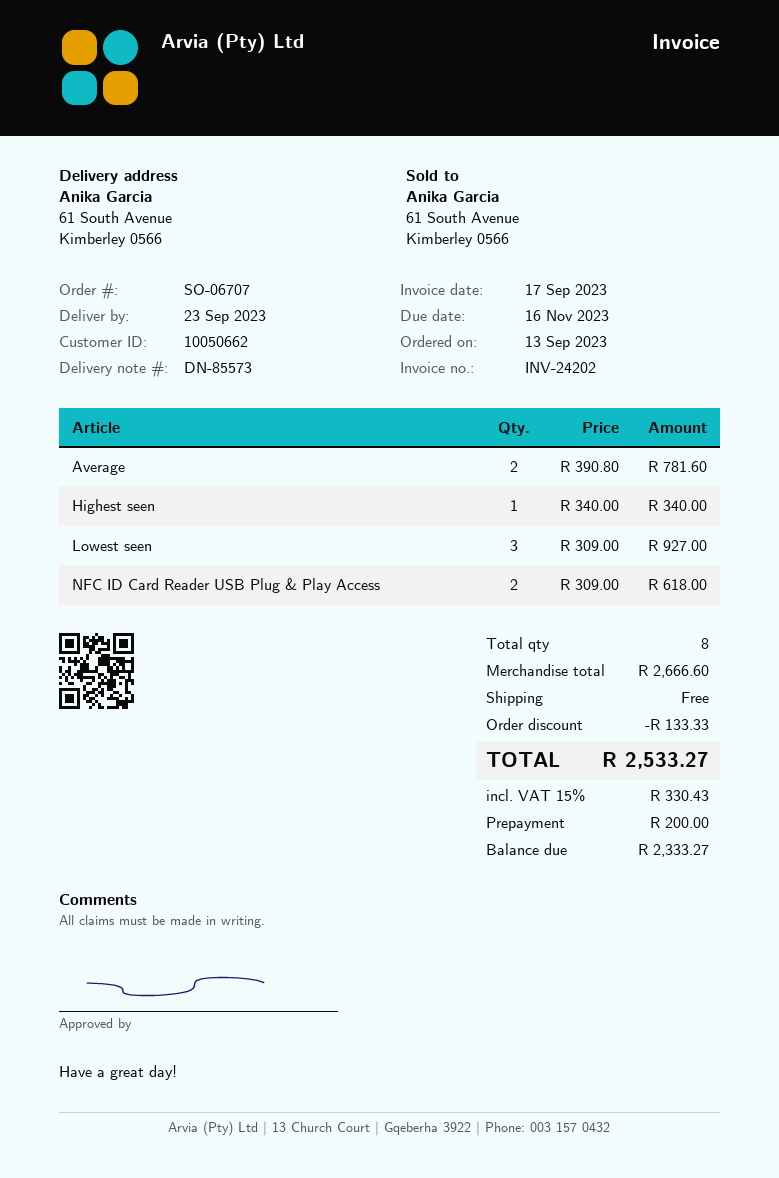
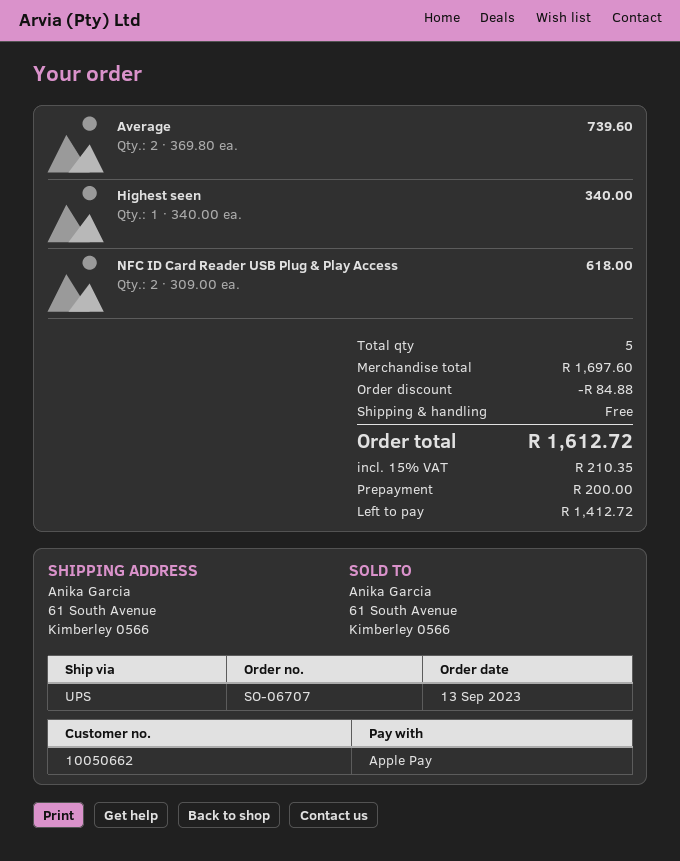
Average: 2 x 390.80 = 781.60 -> 2 x 369.80 = 739.60
Lowest seen: 3 x 309.00 = 927.00 -> none
total quantity: 8 -> 5
subtotal: 2666.60 -> 1697.60
discount: 133.33 -> 84.88
tax: 15% = 330.43 -> 15% = 210.35
total: 2533.27 -> 1612.72
balance: 2333.27 -> 1412.72

